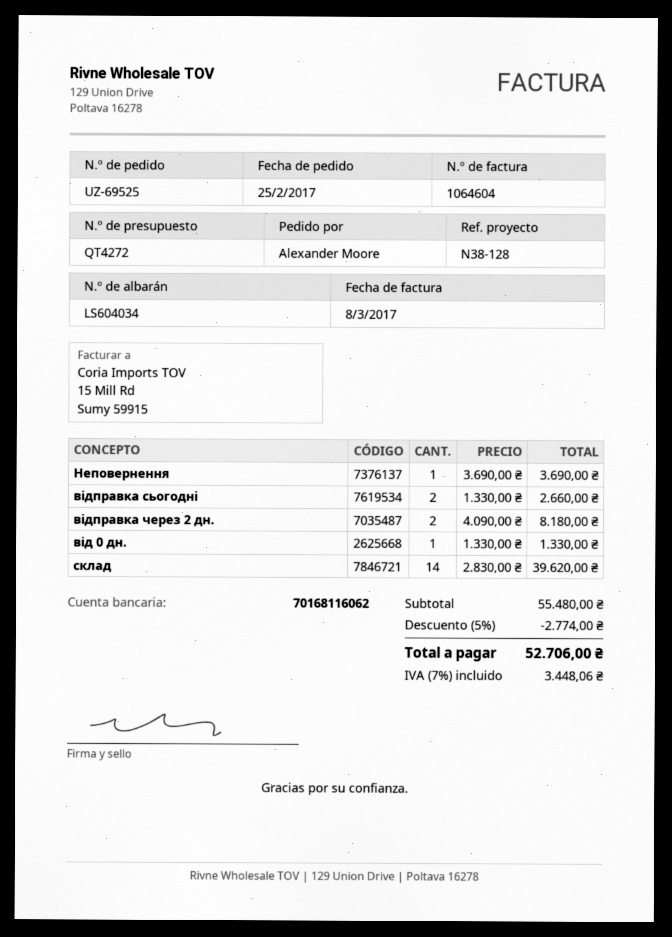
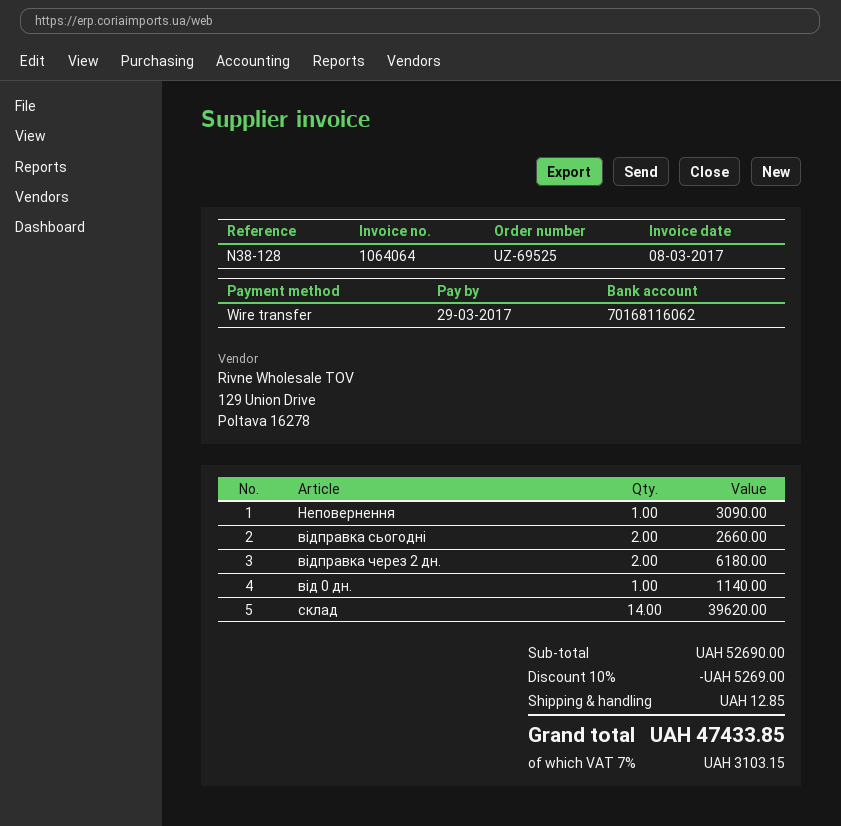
invoice number: 1064604 -> 1064064
Неповернення: 1 for 3690.00 -> 1 for 3090.00
відправка через 2 дн.: 2 for 8180.00 -> 2 for 6180.00
від 0 дн.: 1 for 1330.00 -> 1 for 1140.00
subtotal: 55480.00 -> 52690.00
discount: 5% = 2774.00 -> 10% = 5269.00
shipping: none -> 12.85
tax: 7% = 3448.06 -> 7% = 3103.15
total: 52706.00 -> 47433.85

